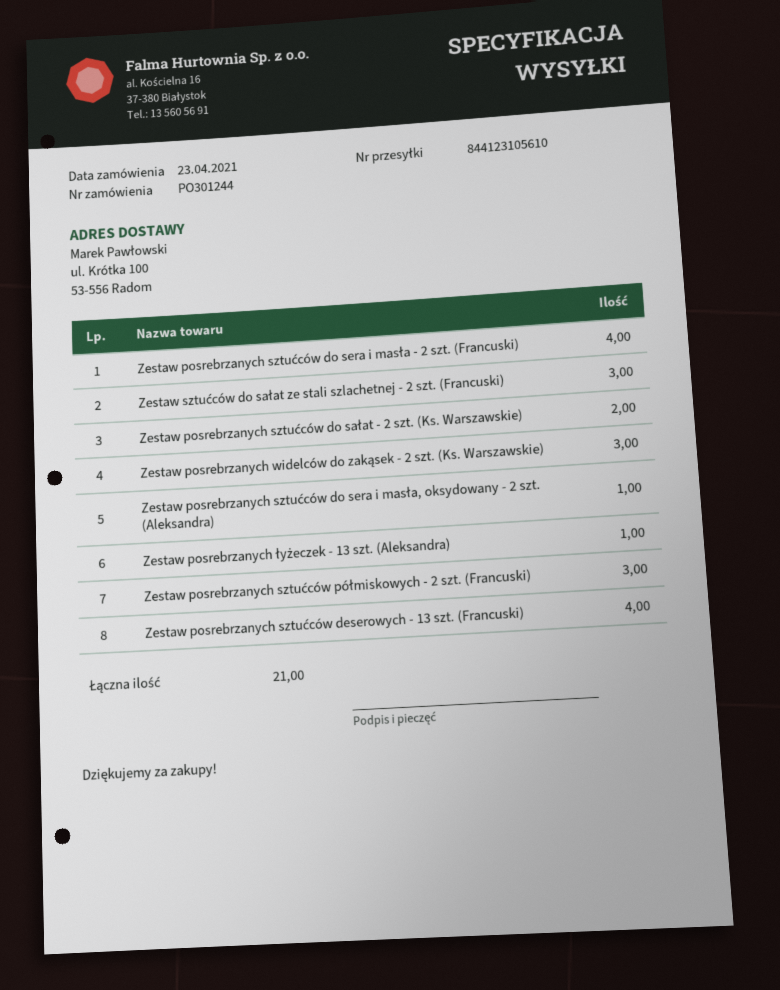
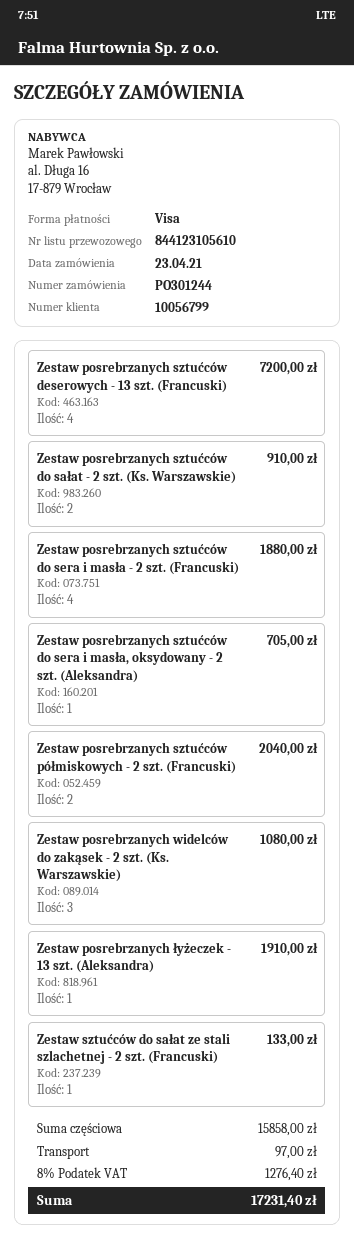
Zestaw sztućców do sałat ze stali szlachetnej - 2 szt. (Francuski): 3 -> 1
Zestaw posrebrzanych sztućców półmiskowych - 2 szt. (Francuski): 3 -> 2

